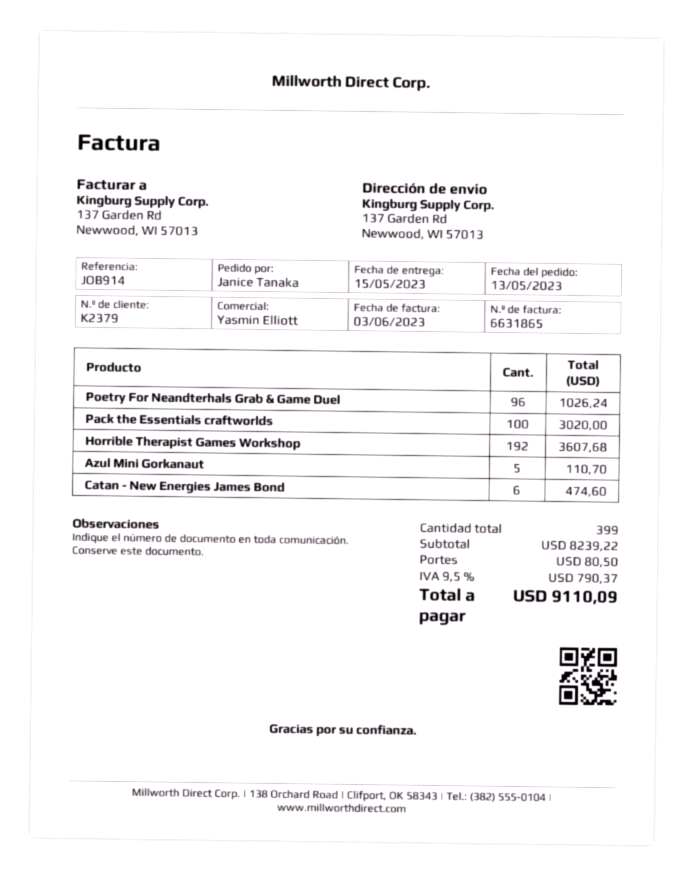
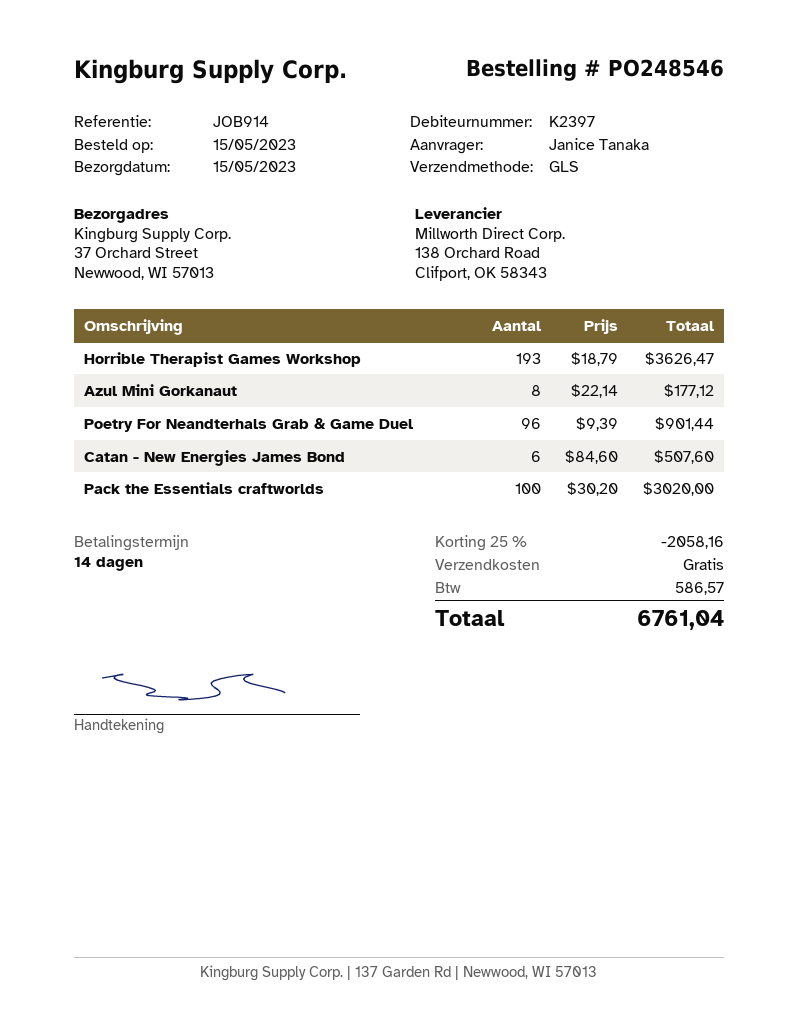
order date: 2023-05-13 -> 2023-05-15
customer number: K2379 -> K2397
ship to: 137 Garden Rd, Newwood, WI 57013 -> 37 Orchard Street, Newwood, WI 57013
Poetry For Neandterhals Grab & Game Duel: 96 for 1026.24 -> 96 for 901.44
Horrible Therapist Games Workshop: 192 for 3607.68 -> 193 for 3626.47
Azul Mini Gorkanaut: 5 for 110.70 -> 8 for 177.12
Catan - New Energies James Bond: 6 for 474.60 -> 6 for 507.60
discount: none -> 25% = 2058.16
shipping: 80.50 -> 0.00
tax: 790.37 -> 586.57
total: 9110.09 -> 6761.04

